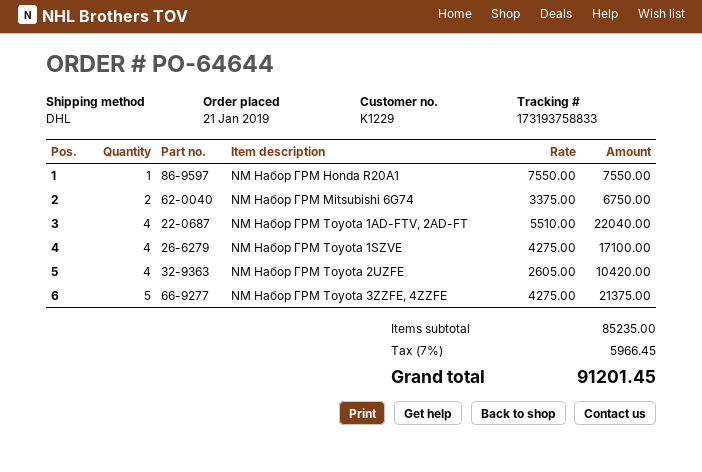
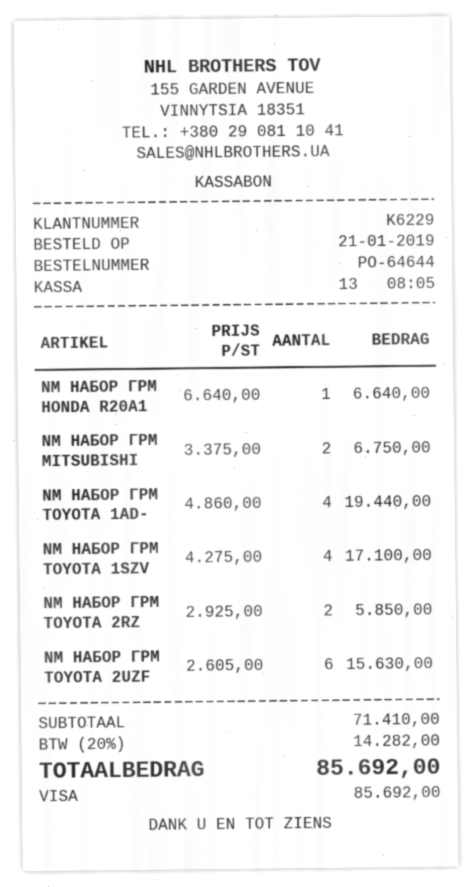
customer number: K1229 -> K6229
NM Набор ГРМ Honda R20A1: 1 x 7550.00 = 7550.00 -> 1 x 6640.00 = 6640.00
NM Набор ГРМ Toyota 1AD-FTV, 2AD-FT: 4 x 5510.00 = 22040.00 -> 4 x 4860.00 = 19440.00
NM Набор ГРМ Toyota 2UZFE: 4 x 2605.00 = 10420.00 -> 6 x 2605.00 = 15630.00
NM Набор ГРМ Toyota 3ZZFE, 4ZZFE: 5 x 4275.00 = 21375.00 -> none
NM НАБОР ГРМ TOYOTA 2RZ: none -> 2 x 2925.00 = 5850.00
subtotal: 85235.00 -> 71410.00
tax: 7% = 5966.45 -> 20% = 14282.00
total: 91201.45 -> 85692.00

